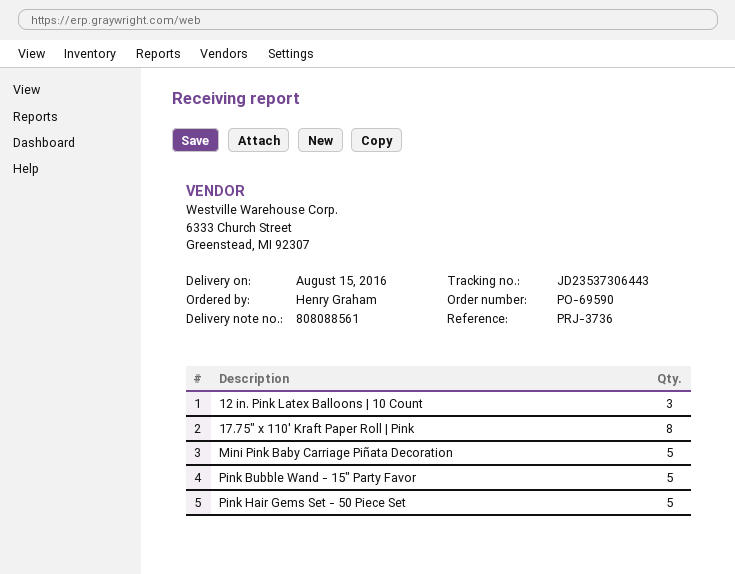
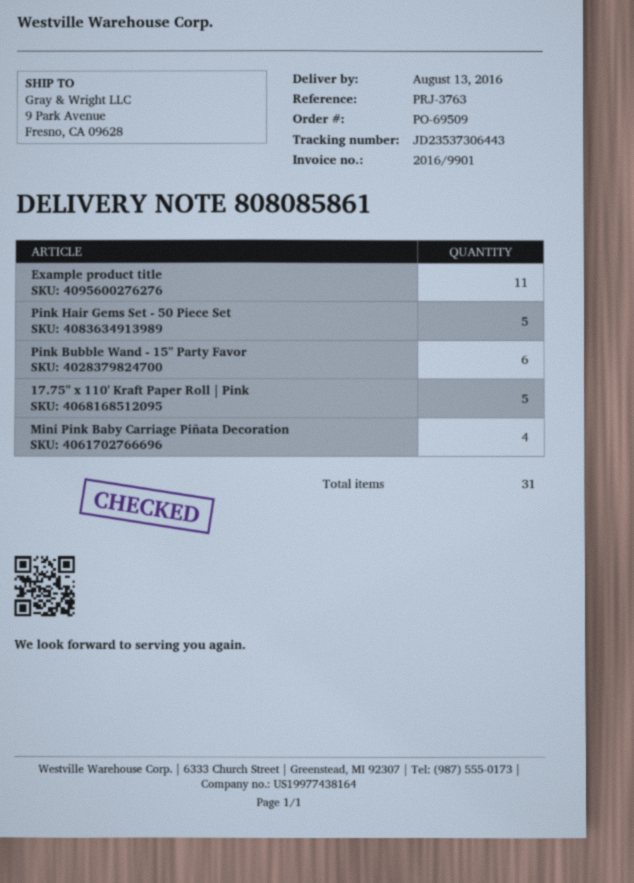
order number: PO-69590 -> PO-69509
delivery note number: 808088561 -> 808085861
delivery date: 2016-08-15 -> 2016-08-13
reference: PRJ-3736 -> PRJ-3763
12 in. Pink Latex Balloons | 10 Count: 3 -> none
17.75" x 110' Kraft Paper Roll | Pink: 8 -> 5
Mini Pink Baby Carriage Piñata Decoration: 5 -> 4
Pink Bubble Wand - 15" Party Favor: 5 -> 6
Example product title: none -> 11

